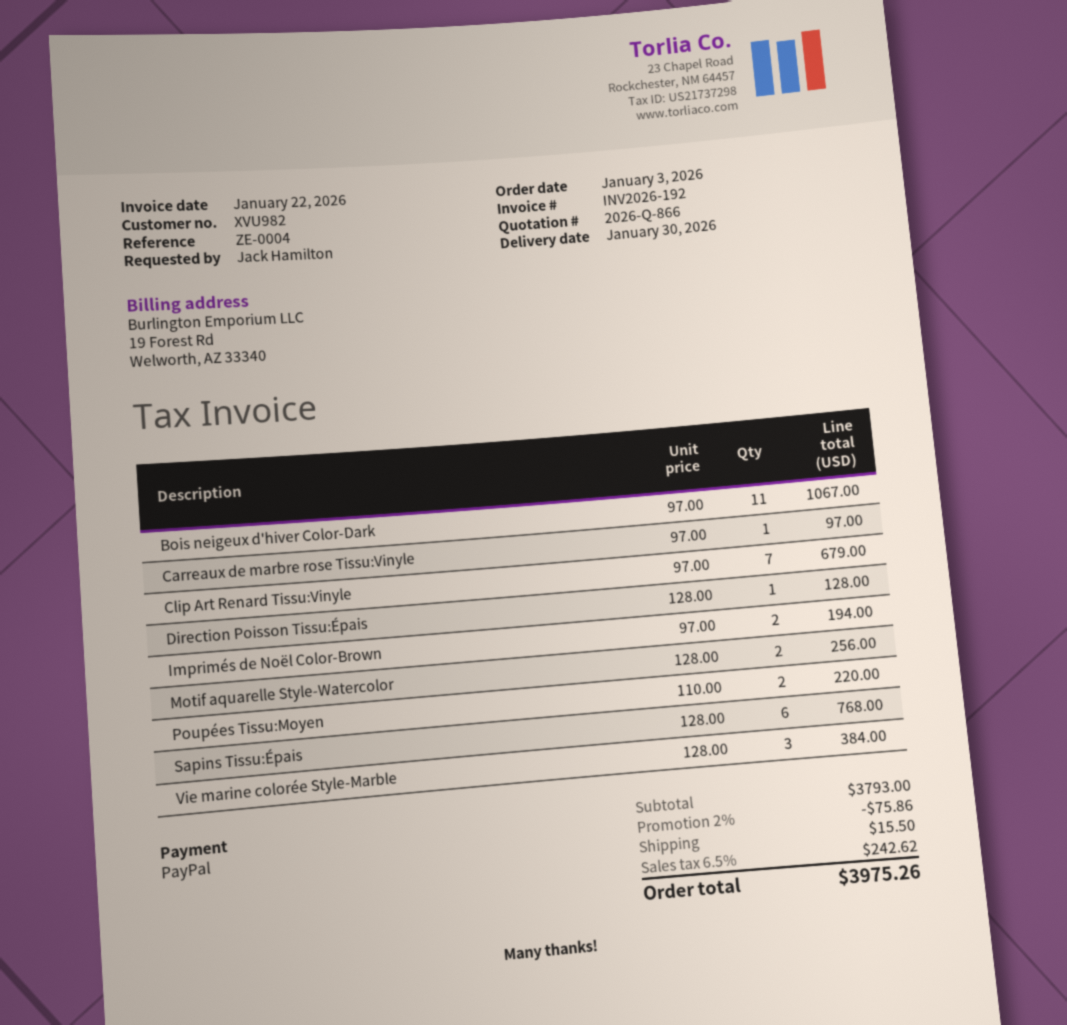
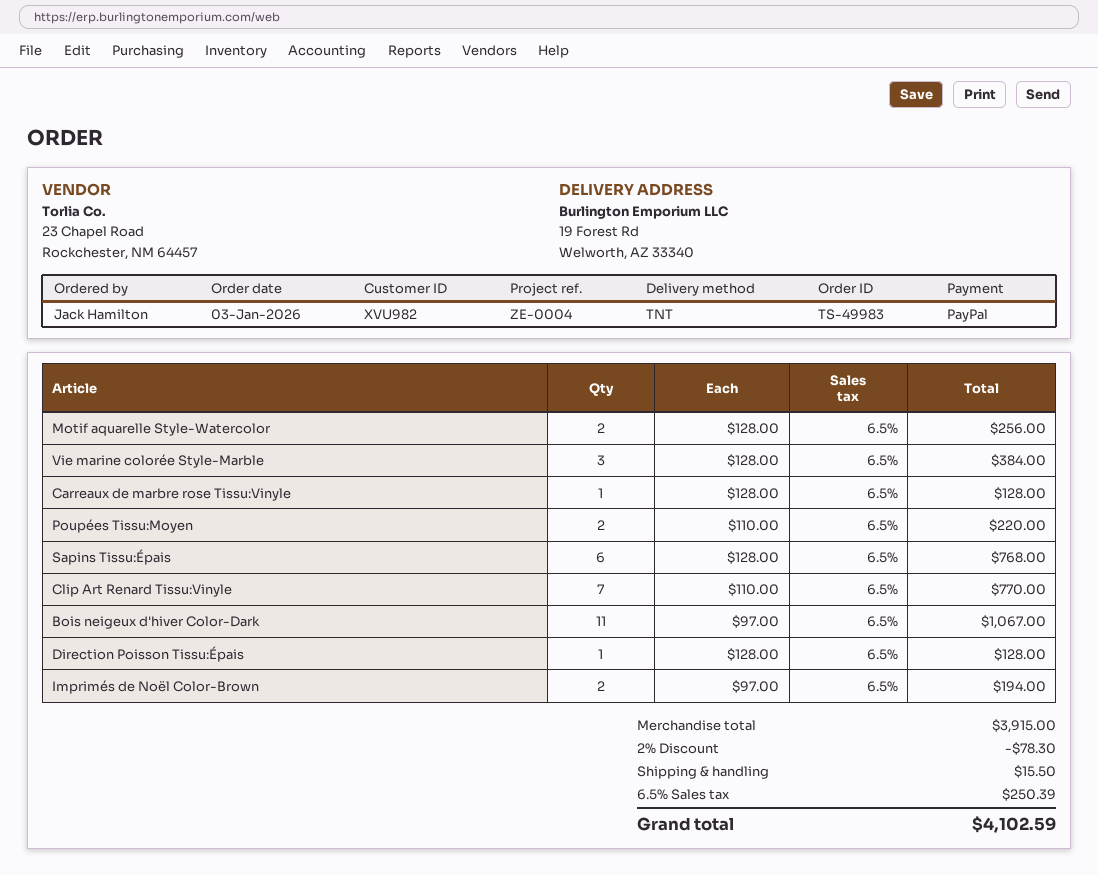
Carreaux de marbre rose Tissu:Vinyle: 1 x 97.00 = 97.00 -> 1 x 128.00 = 128.00
Clip Art Renard Tissu:Vinyle: 7 x 97.00 = 679.00 -> 7 x 110.00 = 770.00
subtotal: 3793.00 -> 3915.00
discount: 2% = 75.86 -> 2% = 78.30
tax: 6.5% = 242.62 -> 6.5% = 250.39
total: 3975.26 -> 4102.59

